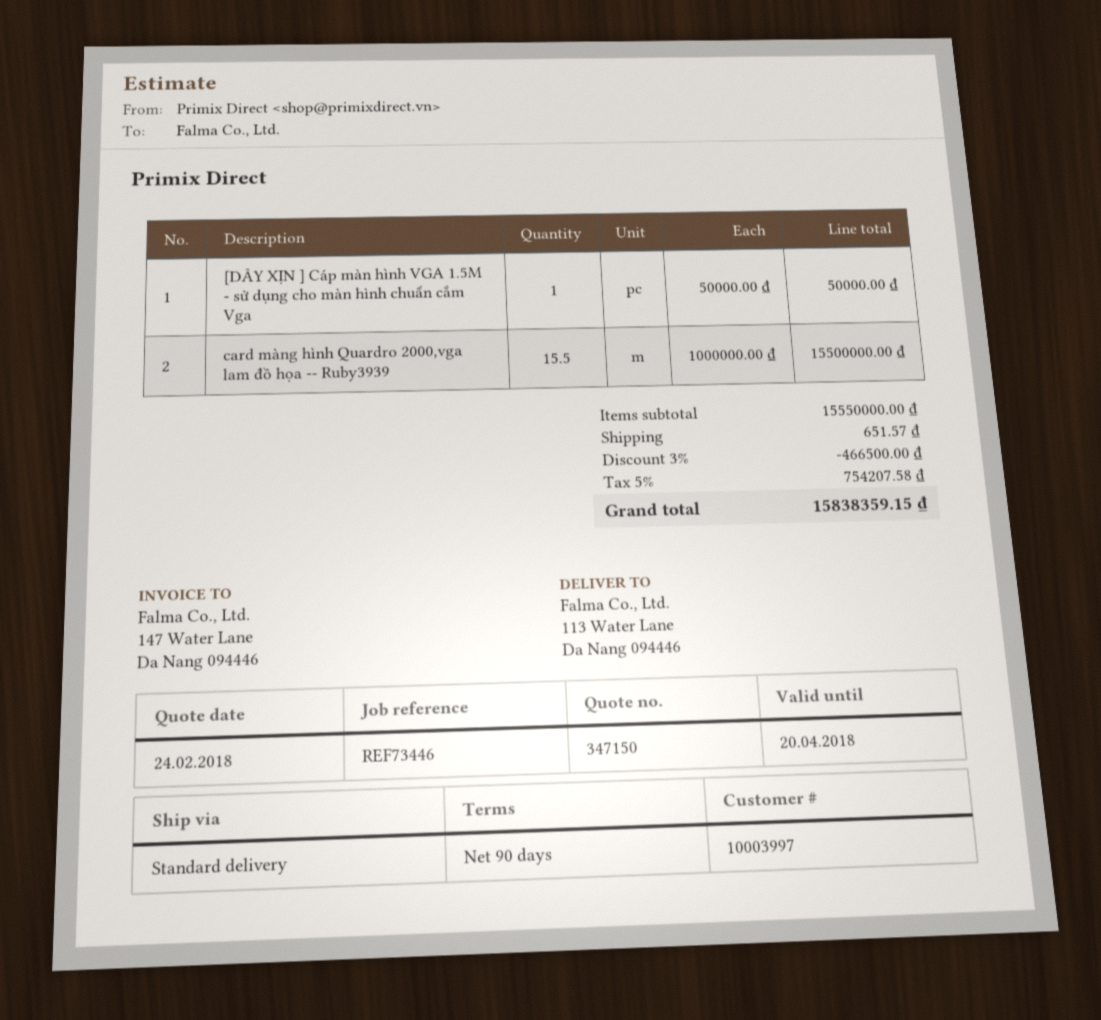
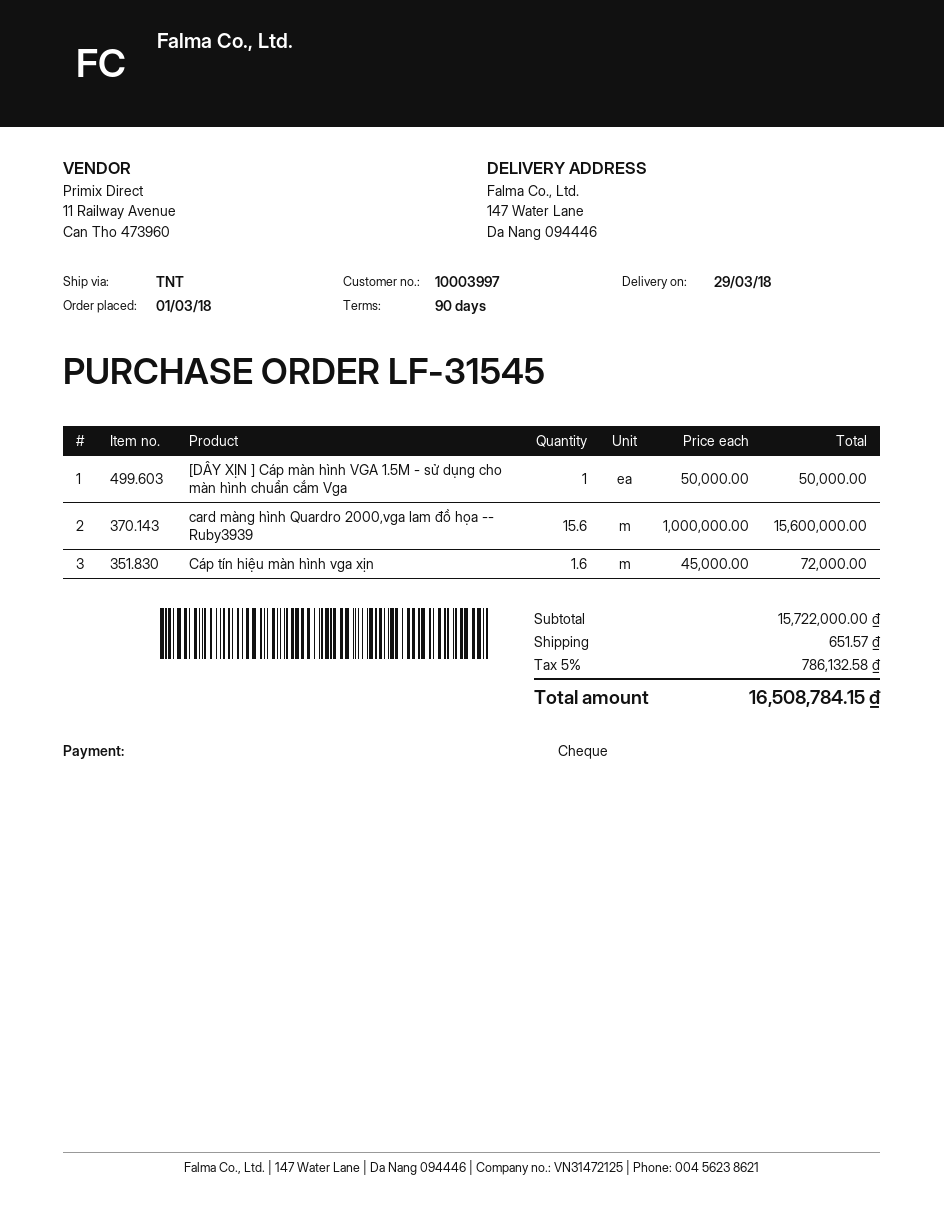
shipping method: standard -> TNT
ship to: 113 Water Lane, Da Nang 094446 -> 147 Water Lane, Da Nang 094446
card màng hình Quardro 2000,vga lam đồ họa -- Ruby3939: 15.5 x 1000000.00 = 15500000.00 -> 15.6 x 1000000.00 = 15600000.00
Cáp tín hiệu màn hình vga xịn: none -> 1.6 x 45000.00 = 72000.00
subtotal: 15550000.00 -> 15722000.00
discount: 3% = 466500.00 -> none
tax: 5% = 754207.58 -> 5% = 786132.58
total: 15838359.15 -> 16508784.15

